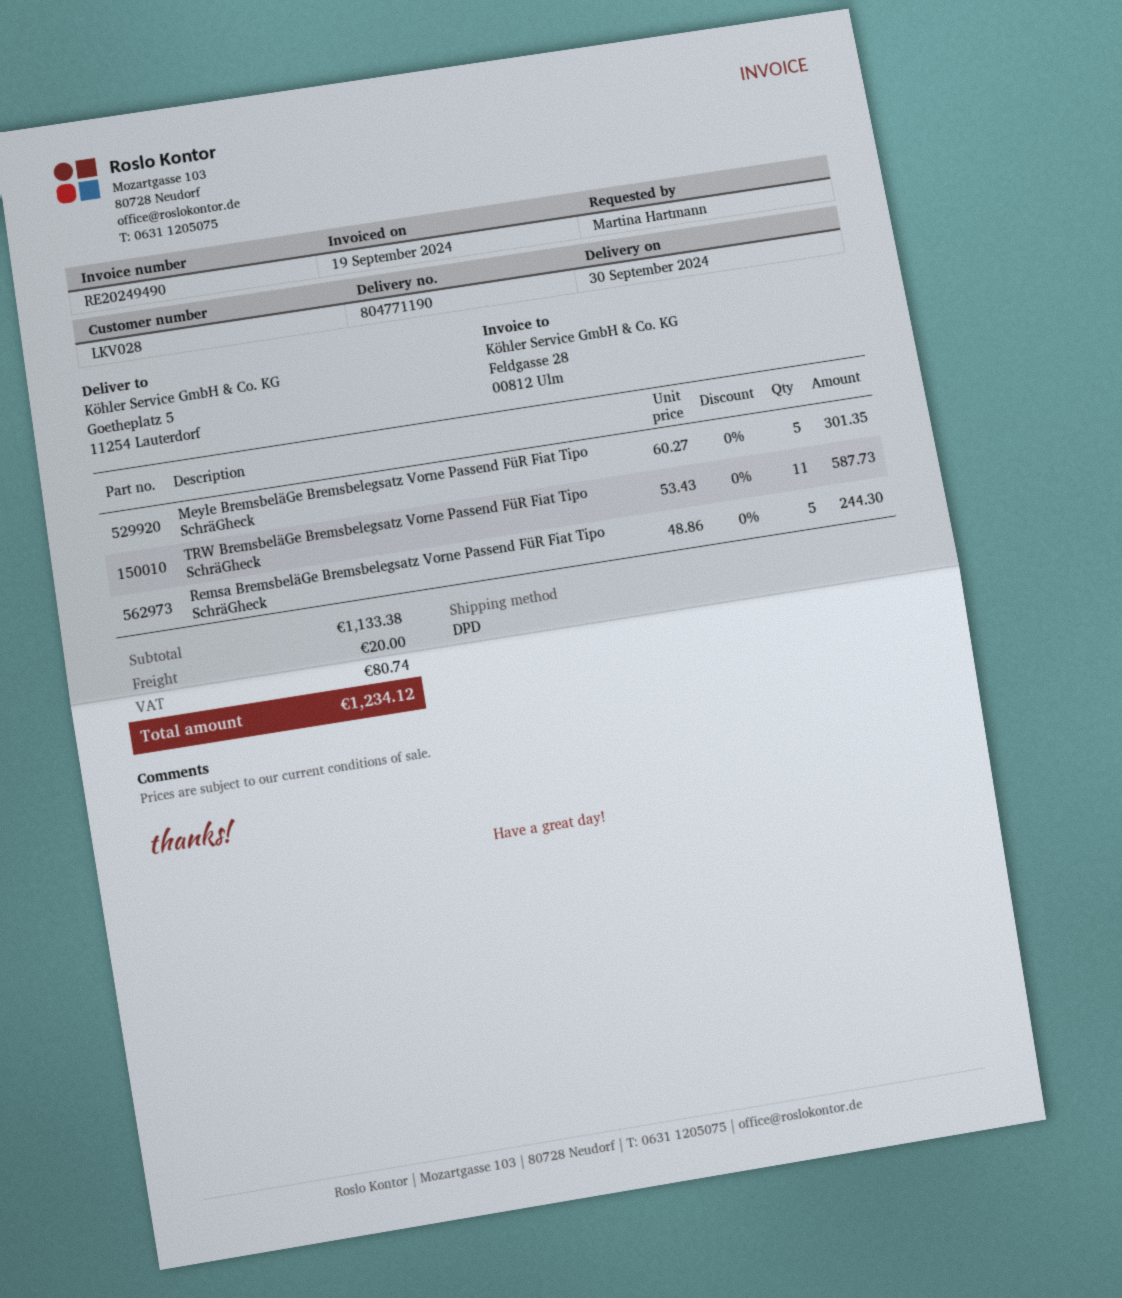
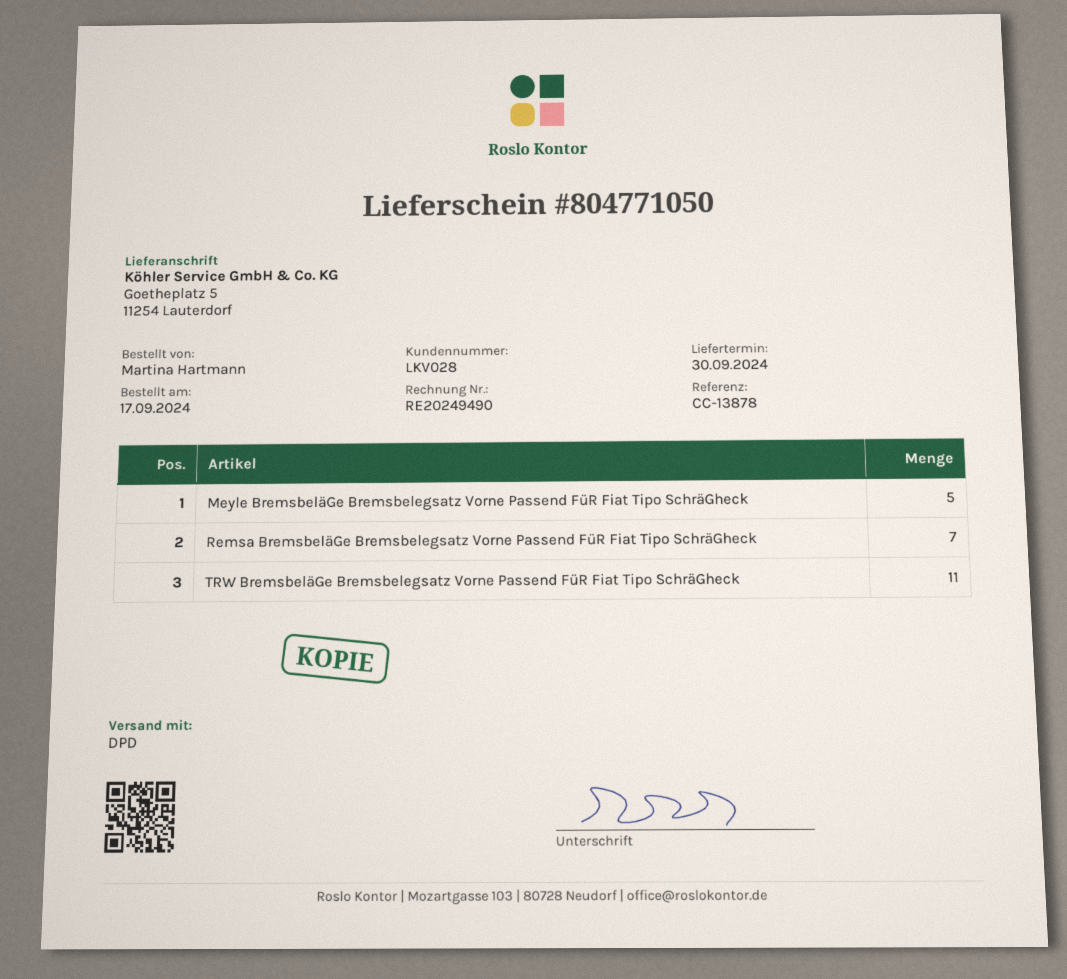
delivery note number: 804771190 -> 804771050
Remsa BremsbeläGe Bremsbelegsatz Vorne Passend FüR Fiat Tipo SchräGheck: 5 -> 7

